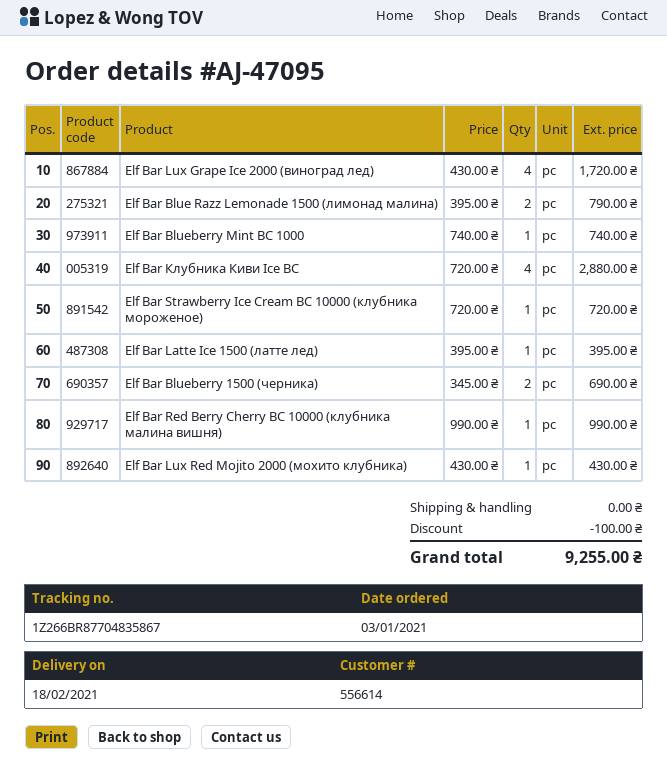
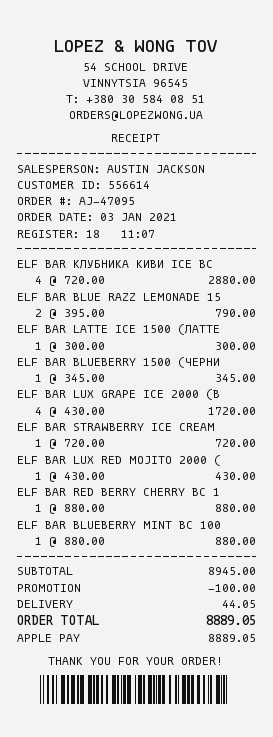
Elf Bar Blueberry Mint BC 1000: 1 x 740.00 = 740.00 -> 1 x 880.00 = 880.00
Elf Bar Latte Ice 1500 (латте лед): 1 x 395.00 = 395.00 -> 1 x 300.00 = 300.00
Elf Bar Blueberry 1500 (черника): 2 x 345.00 = 690.00 -> 1 x 345.00 = 345.00
Elf Bar Red Berry Cherry BC 10000 (клубника малина вишня): 1 x 990.00 = 990.00 -> 1 x 880.00 = 880.00
shipping: 0.00 -> 44.05
total: 9255.00 -> 8889.05

